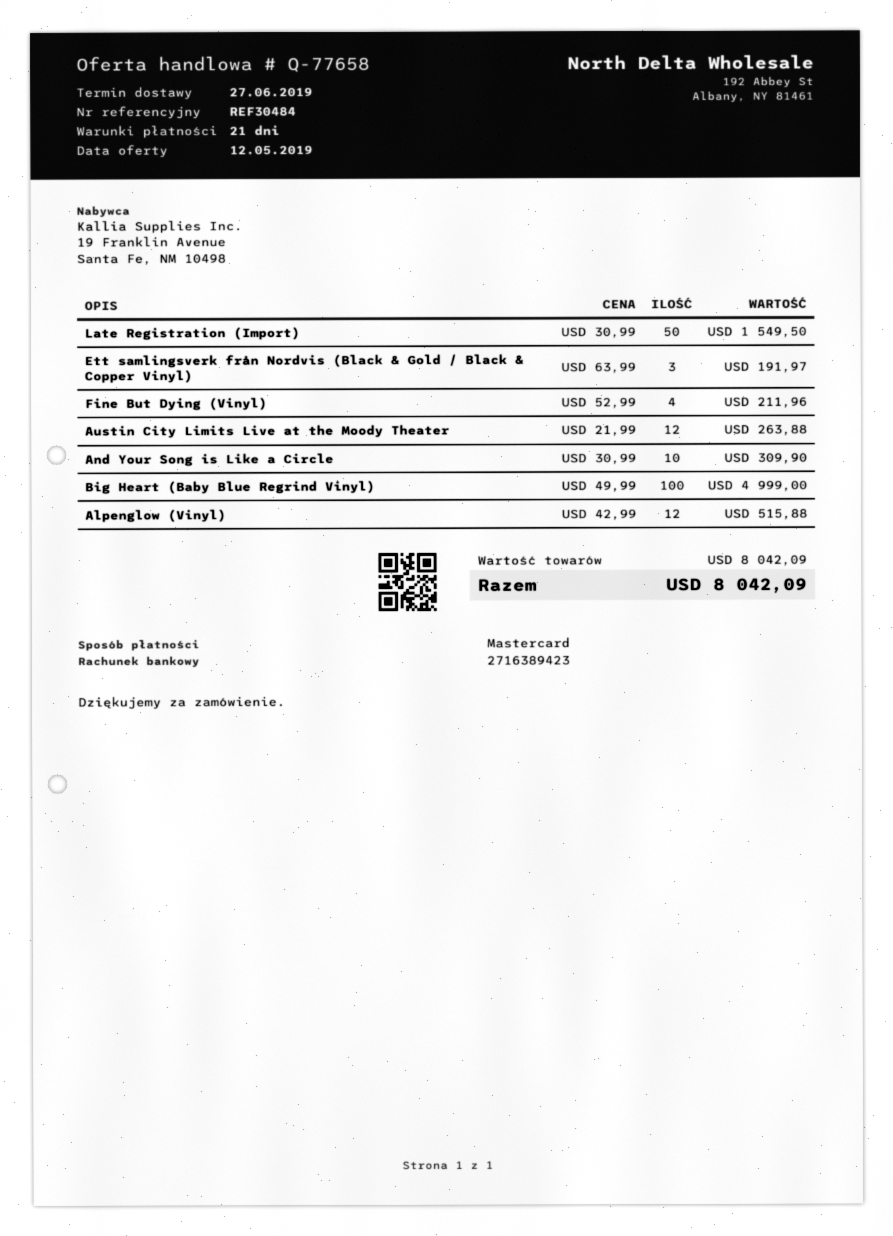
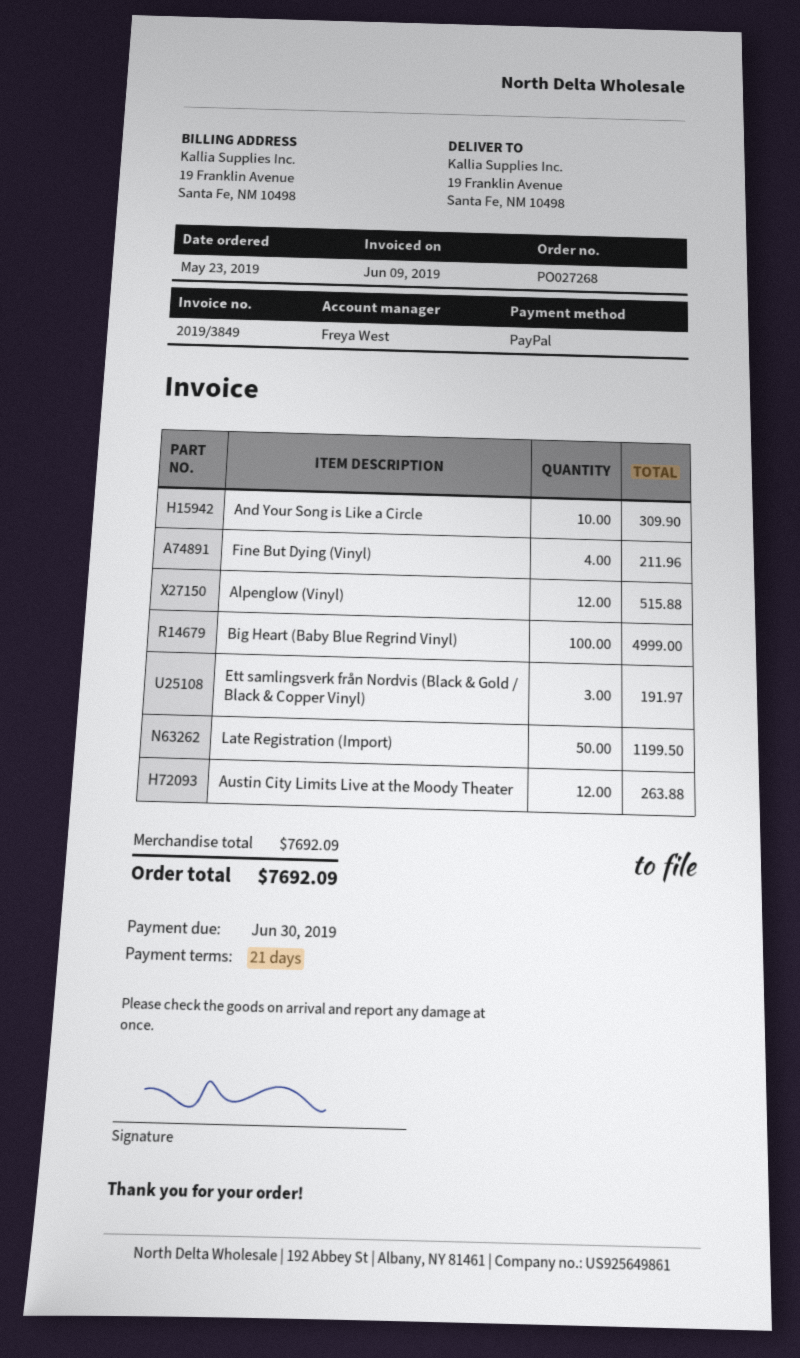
payment method: Mastercard -> PayPal
Late Registration (Import): 50 for 1549.50 -> 50 for 1199.50
subtotal: 8042.09 -> 7692.09
total: 8042.09 -> 7692.09

